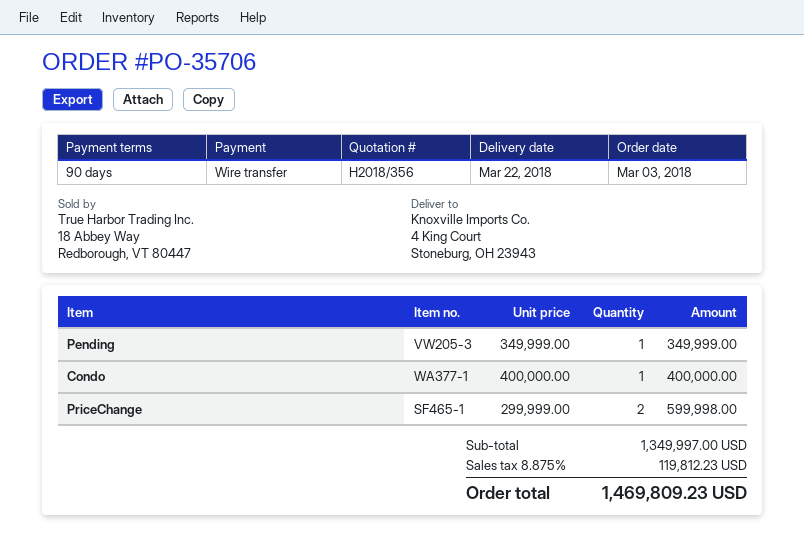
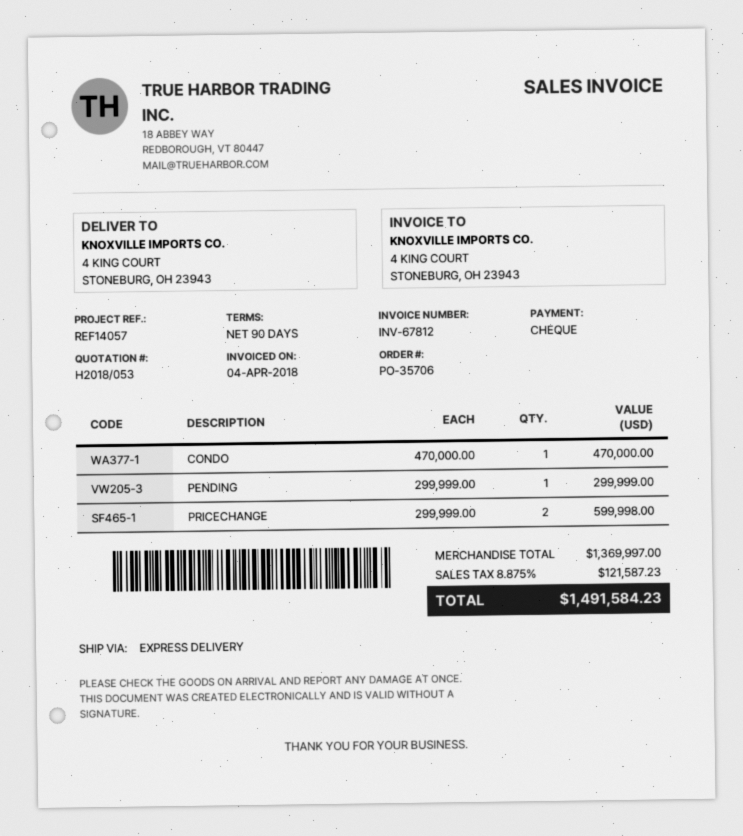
quote number: H2018/356 -> H2018/053
payment method: bank transfer -> cheque
Pending: 1 x 349999.00 = 349999.00 -> 1 x 299999.00 = 299999.00
Condo: 1 x 400000.00 = 400000.00 -> 1 x 470000.00 = 470000.00
subtotal: 1349997.00 -> 1369997.00
tax: 8.875% = 119812.23 -> 8.875% = 121587.23
total: 1469809.23 -> 1491584.23

